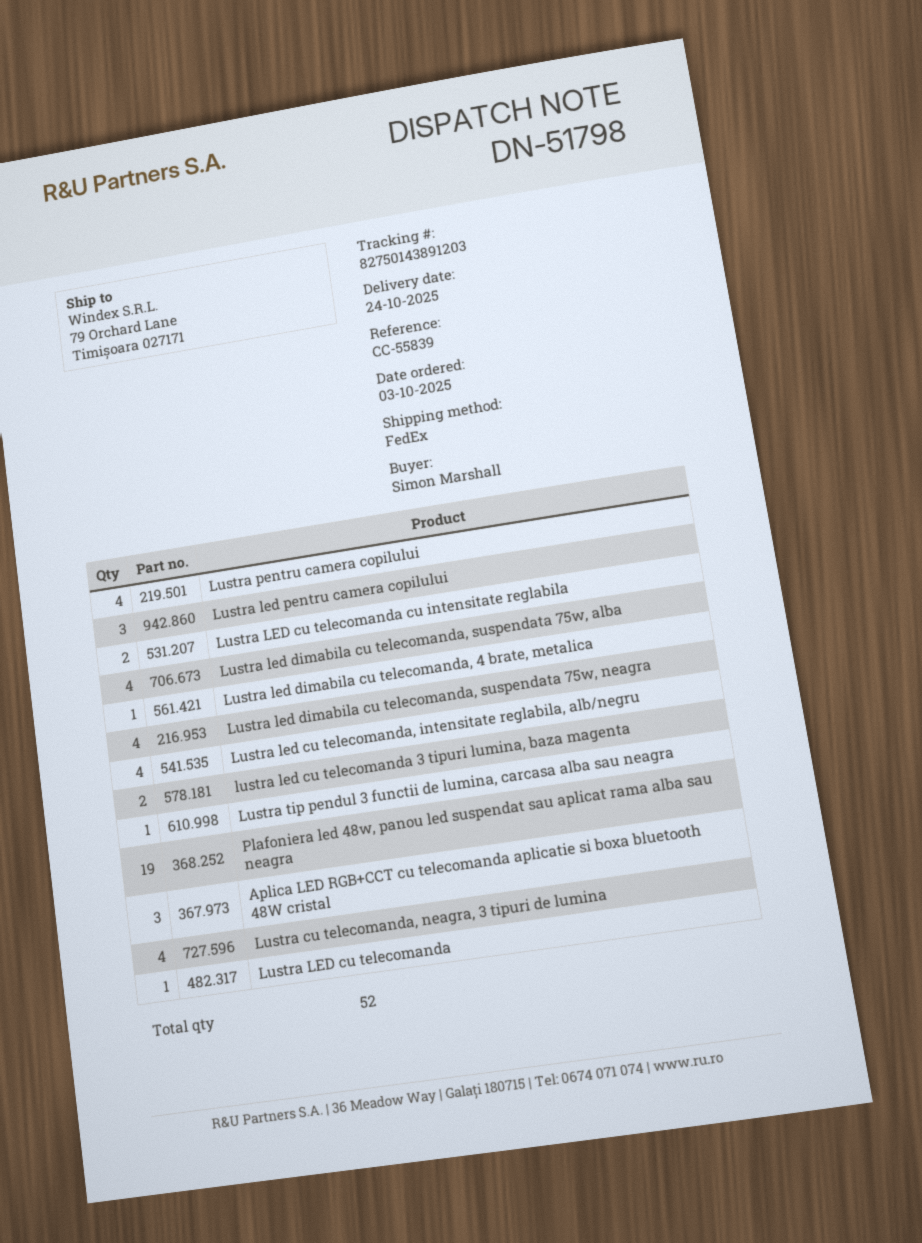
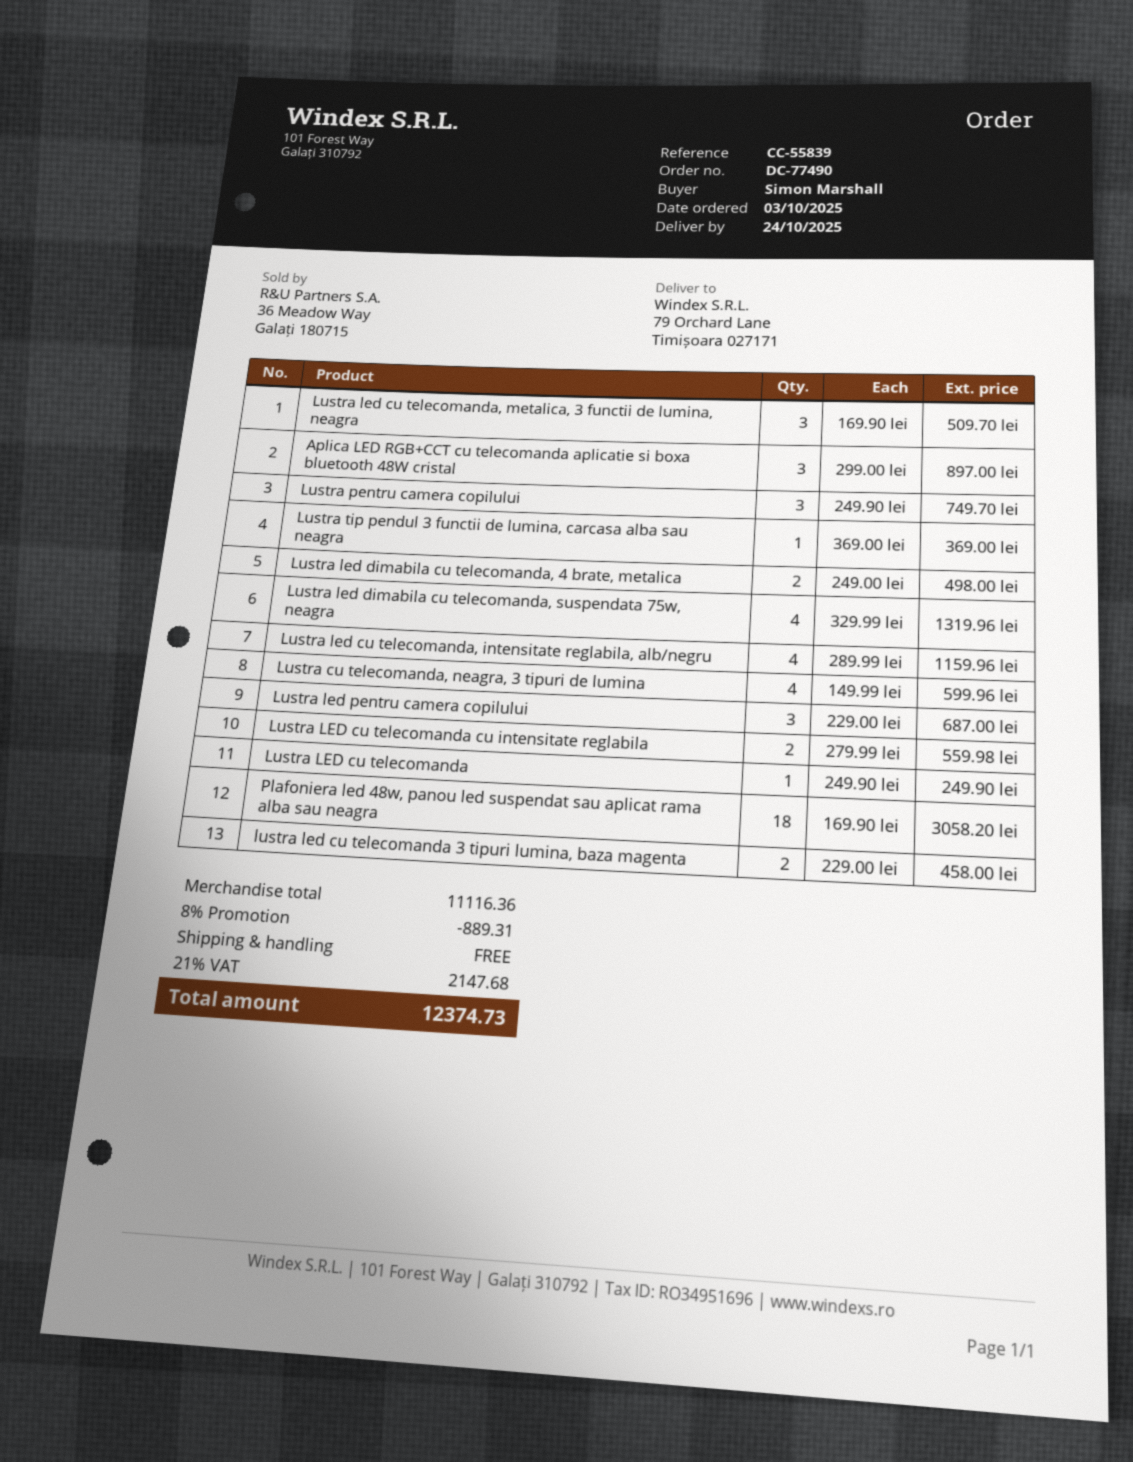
Lustra pentru camera copilului: 4 -> 3
Lustra led dimabila cu telecomanda, suspendata 75w, alba: 4 -> none
Lustra led dimabila cu telecomanda, 4 brate, metalica: 1 -> 2
Plafoniera led 48w, panou led suspendat sau aplicat rama alba sau neagra: 19 -> 18
Lustra led cu telecomanda, metalica, 3 functii de lumina, neagra: none -> 3

